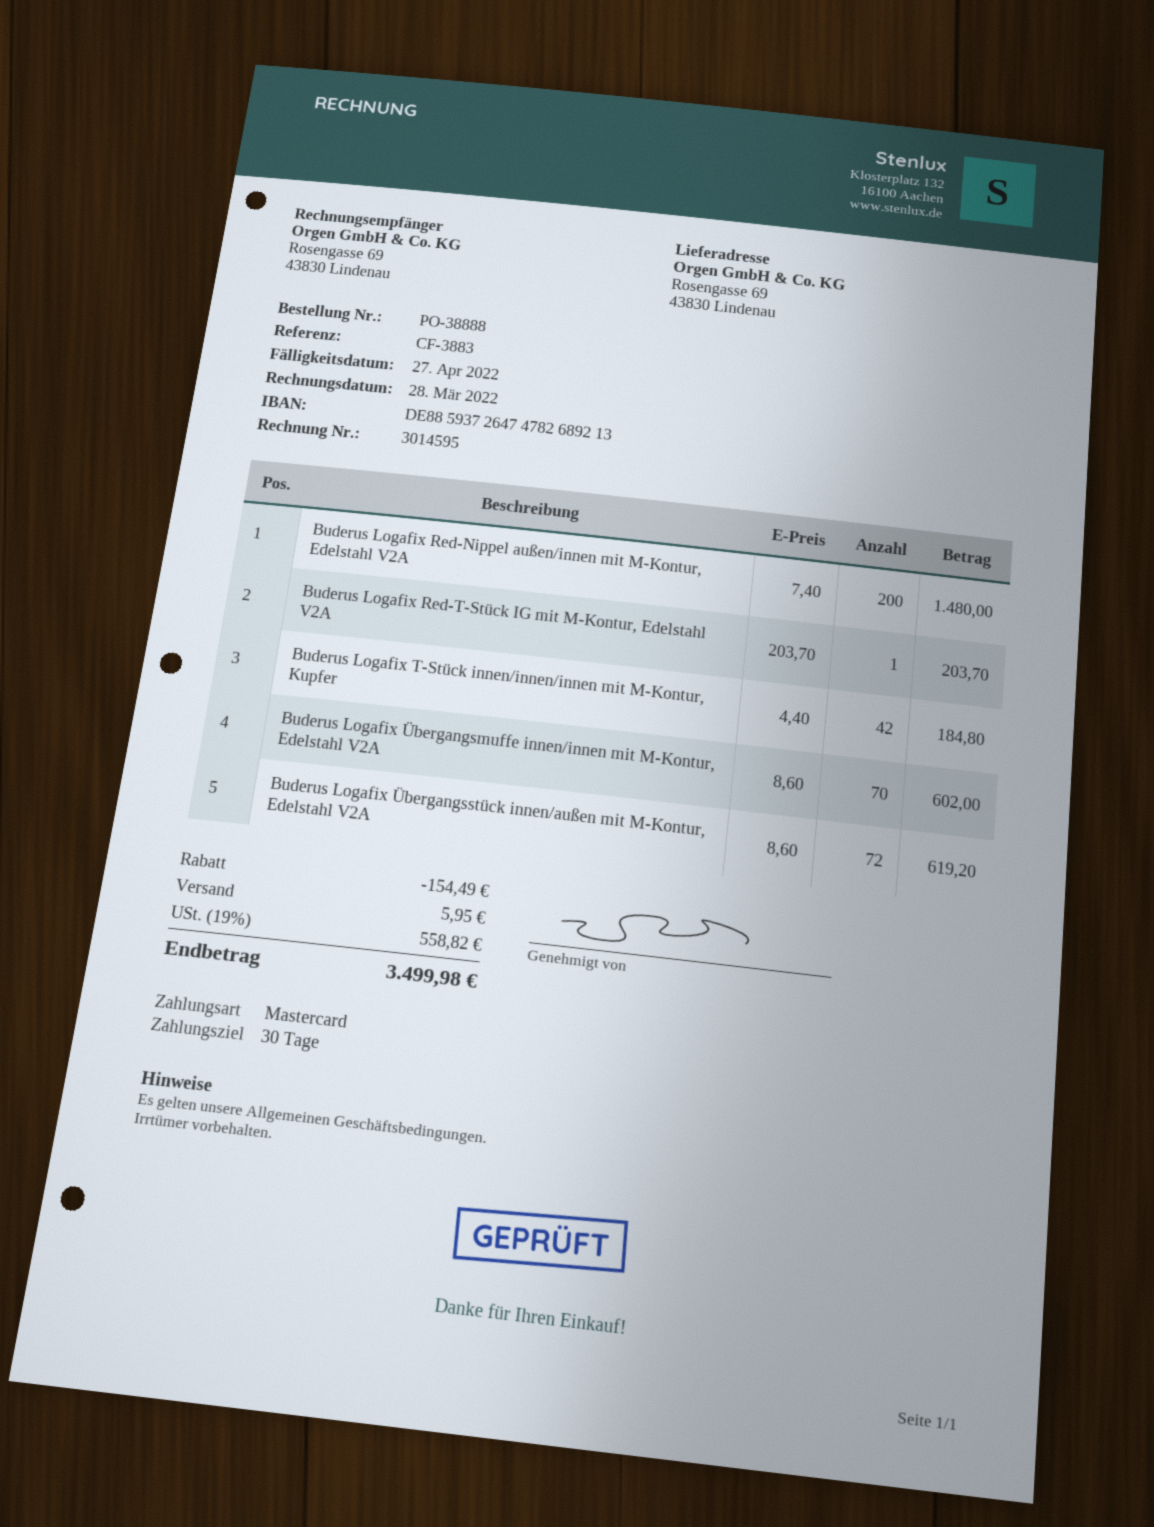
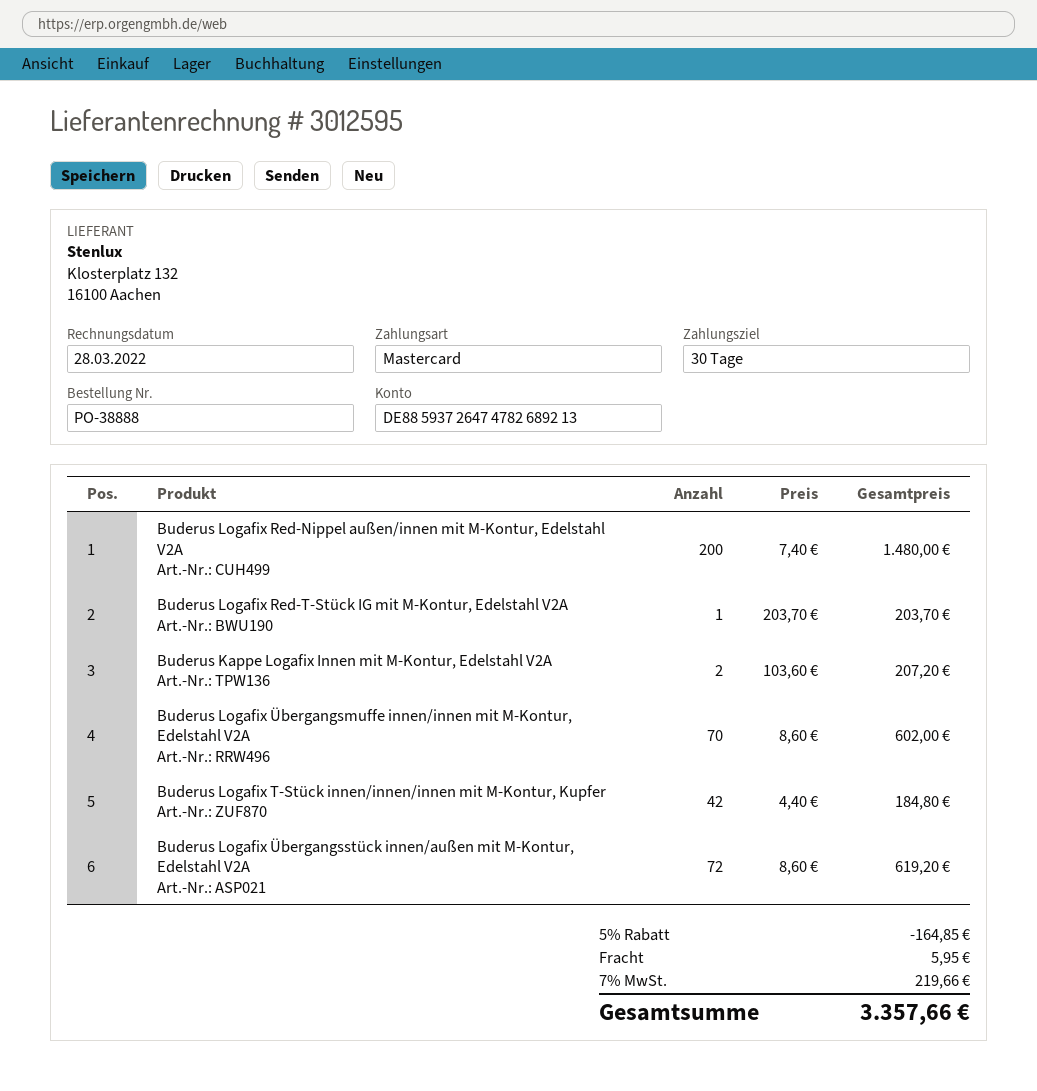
invoice number: 3014595 -> 3012595
Buderus Kappe Logafix Innen mit M-Kontur, Edelstahl V2A: none -> 2 x 103.60 = 207.20
discount: 154.49 -> 164.85
tax: 19% = 558.82 -> 7% = 219.66
total: 3499.98 -> 3357.66

